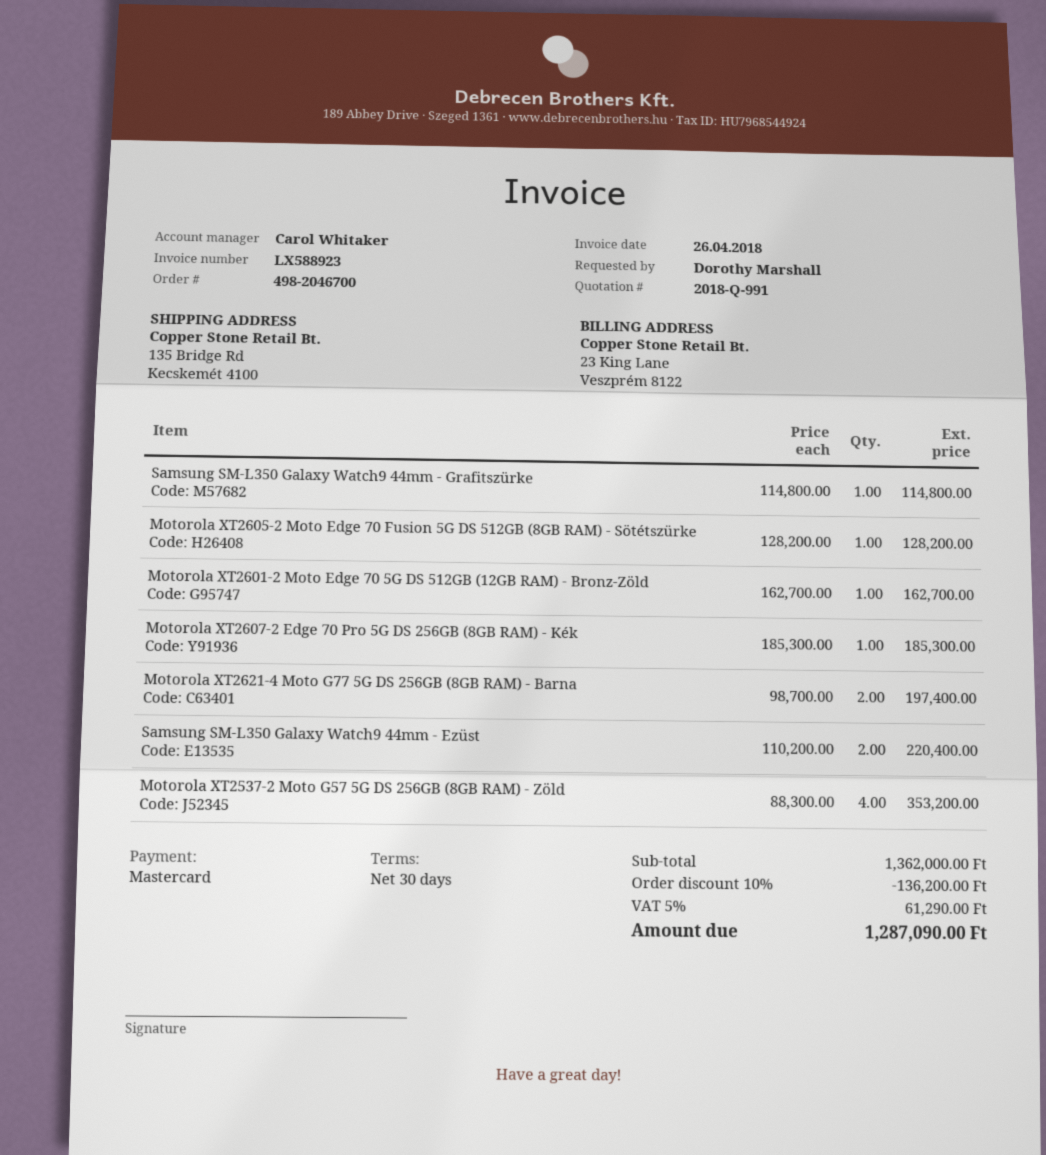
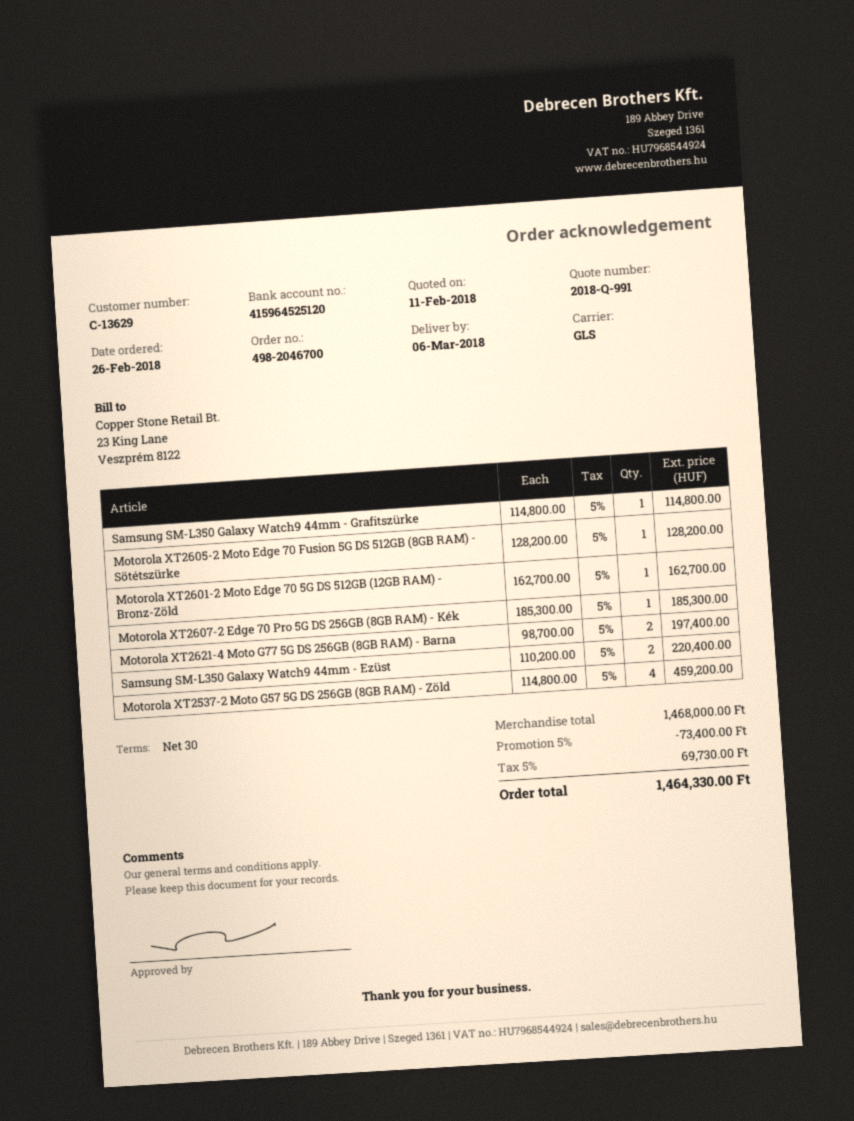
Motorola XT2537-2 Moto G57 5G DS 256GB (8GB RAM) - Zöld: 4 x 88300.00 = 353200.00 -> 4 x 114800.00 = 459200.00
subtotal: 1362000.00 -> 1468000.00
discount: 10% = 136200.00 -> 5% = 73400.00
tax: 5% = 61290.00 -> 5% = 69730.00
total: 1287090.00 -> 1464330.00

